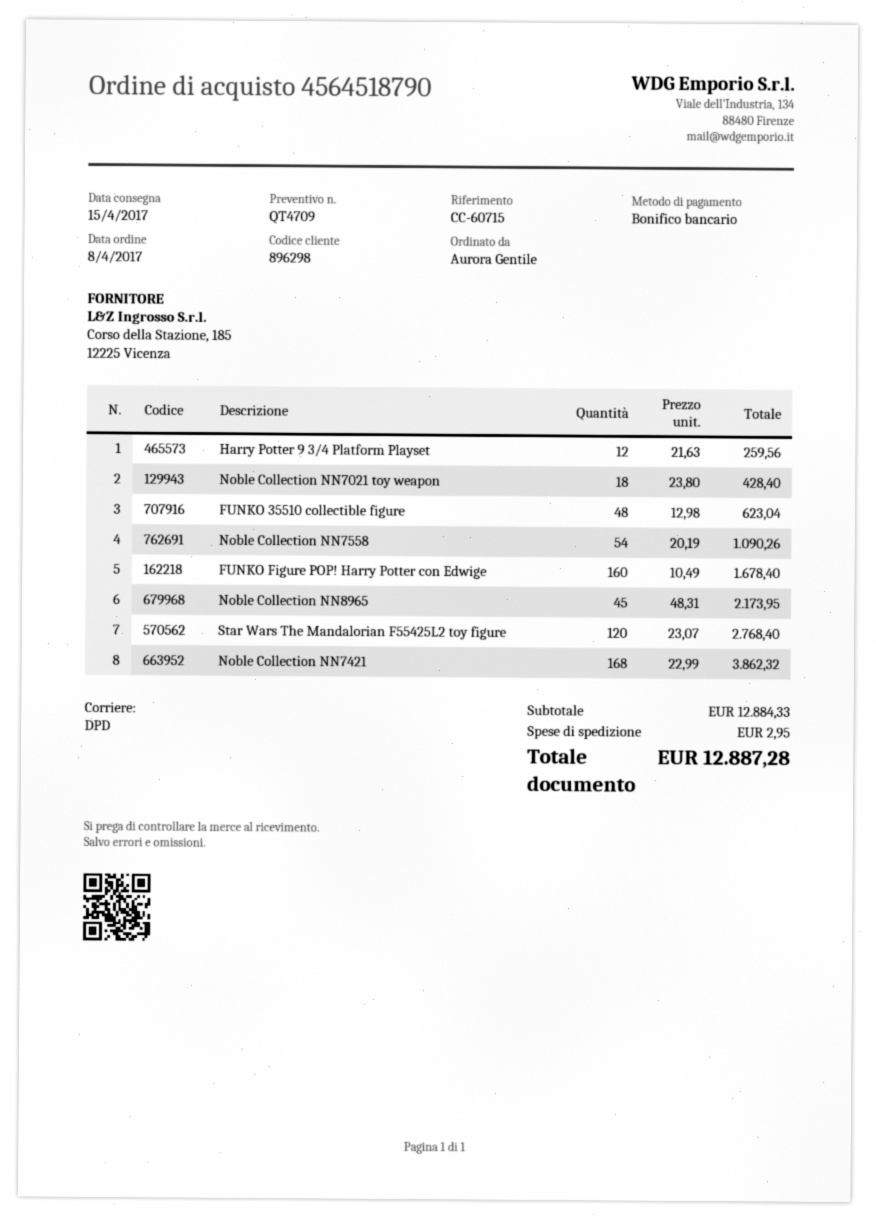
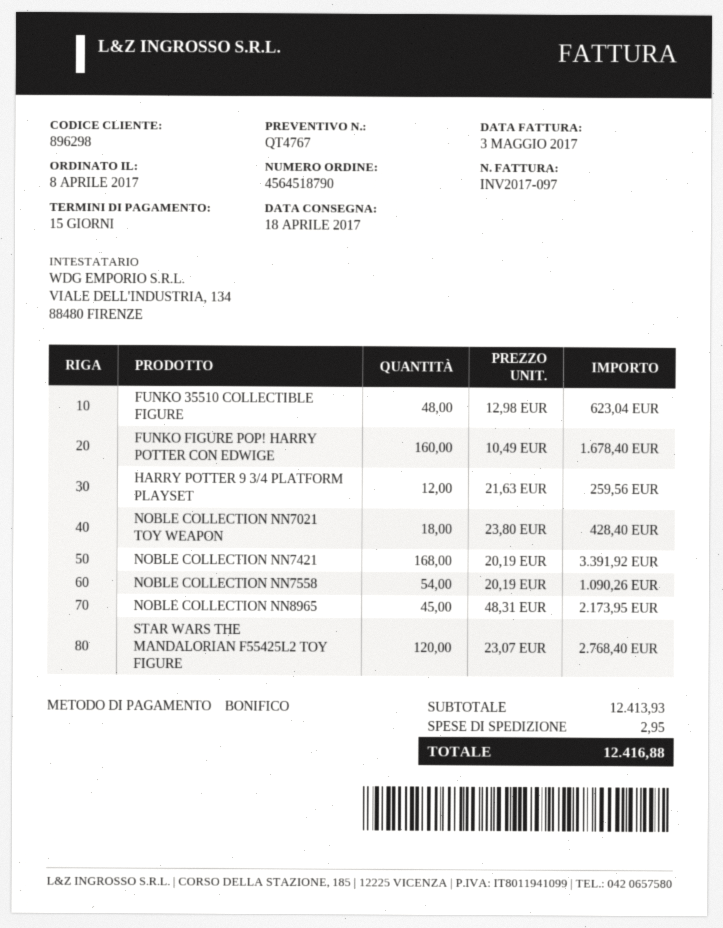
quote number: QT4709 -> QT4767
delivery date: 2017-04-15 -> 2017-04-18
Noble Collection NN7421: 168 x 22.99 = 3862.32 -> 168 x 20.19 = 3391.92
subtotal: 12884.33 -> 12413.93
total: 12887.28 -> 12416.88

